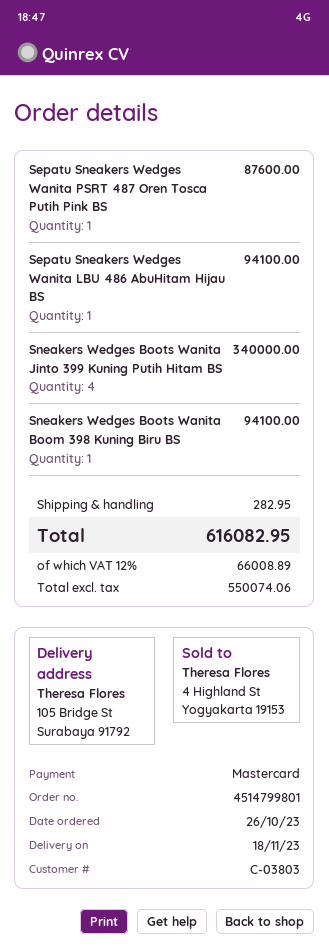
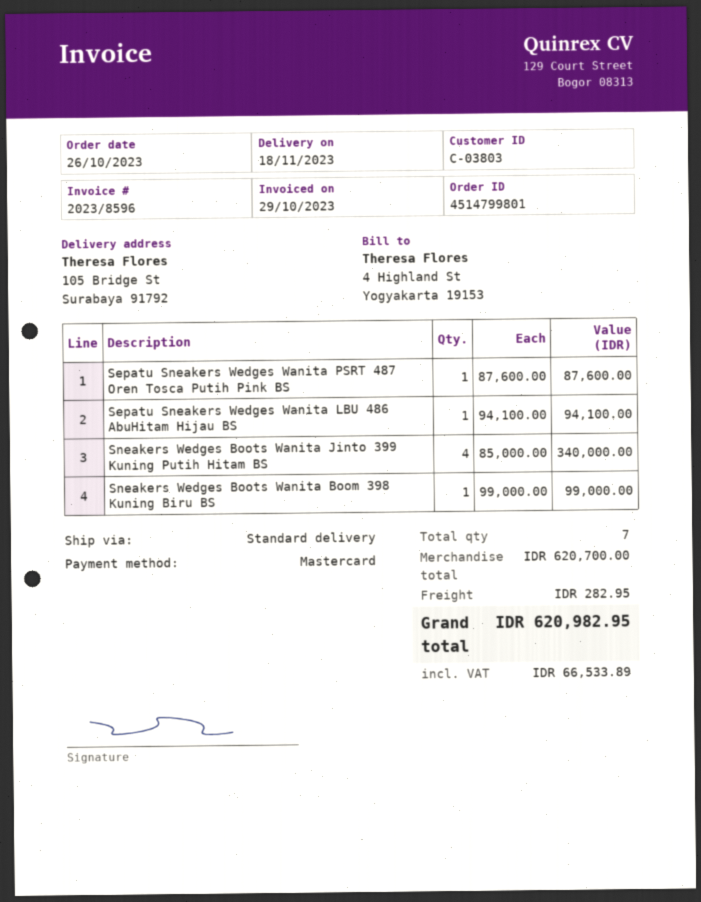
Sneakers Wedges Boots Wanita Boom 398 Kuning Biru BS: 1 for 94100.00 -> 1 for 99000.00
tax: 66008.89 -> 66533.89
total: 616082.95 -> 620982.95

